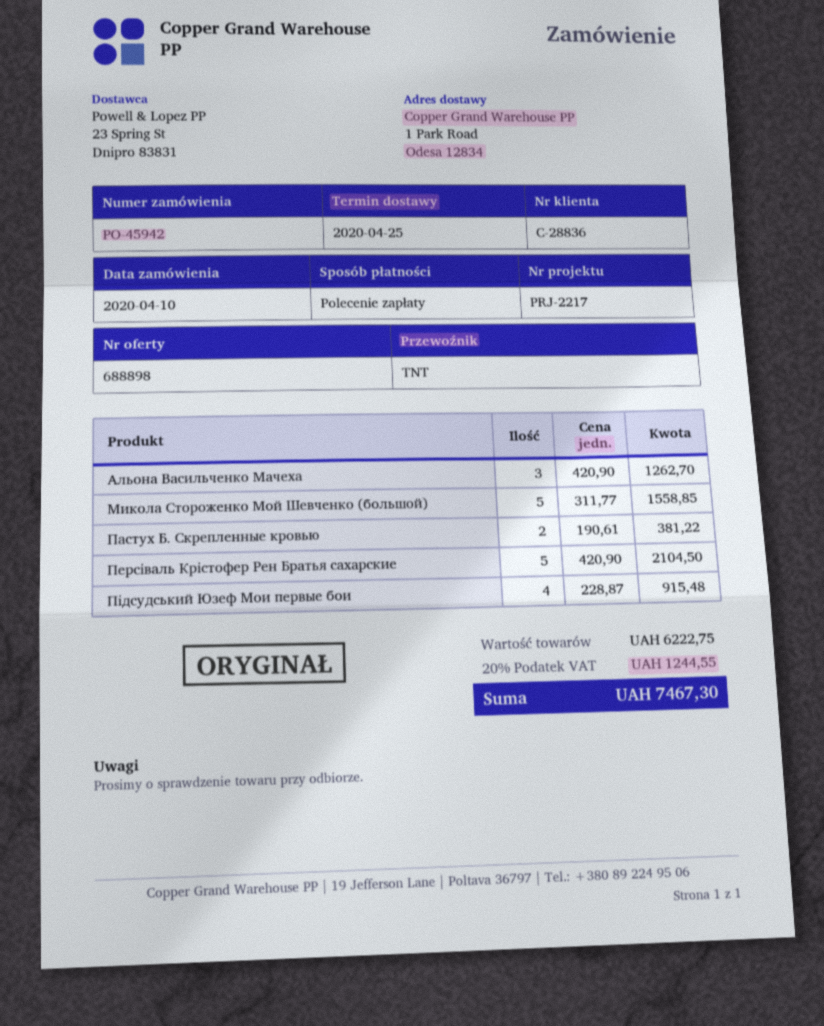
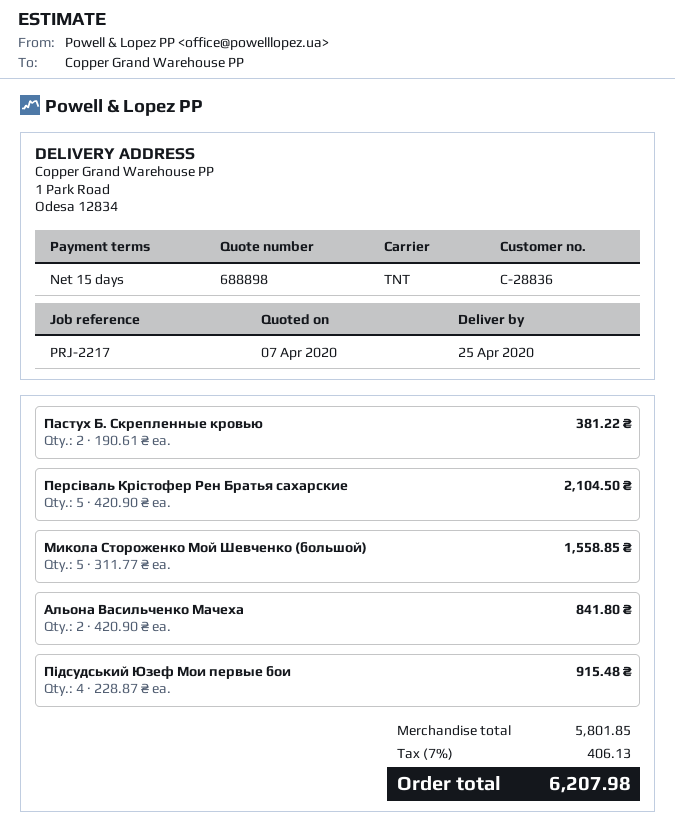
Альона Васильченко Мачеха: 3 x 420.90 = 1262.70 -> 2 x 420.90 = 841.80
subtotal: 6222.75 -> 5801.85
tax: 20% = 1244.55 -> 7% = 406.13
total: 7467.30 -> 6207.98

